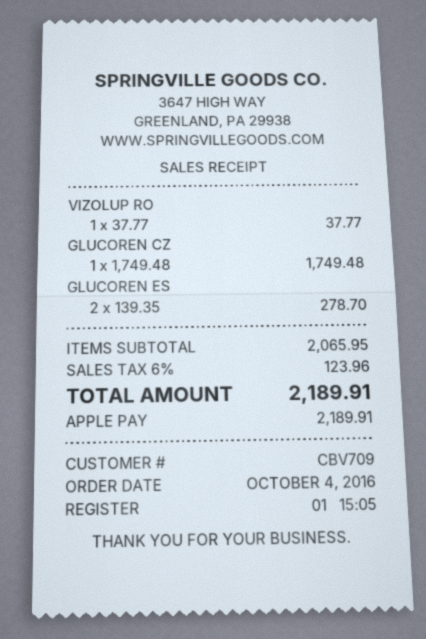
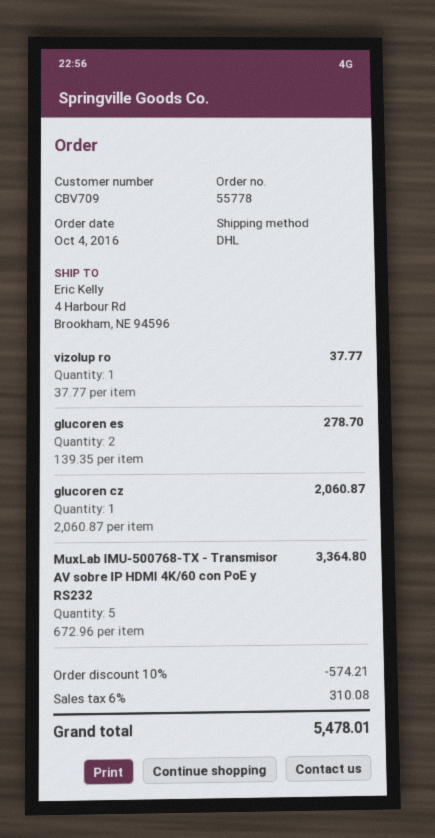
GLUCOREN CZ: 1 x 1749.48 = 1749.48 -> 1 x 2060.87 = 2060.87
MuxLab IMU-500768-TX - Transmisor AV sobre IP HDMI 4K/60 con PoE y RS232: none -> 5 x 672.96 = 3364.80
discount: none -> 10% = 574.21
tax: 6% = 123.96 -> 6% = 310.08
total: 2189.91 -> 5478.01

